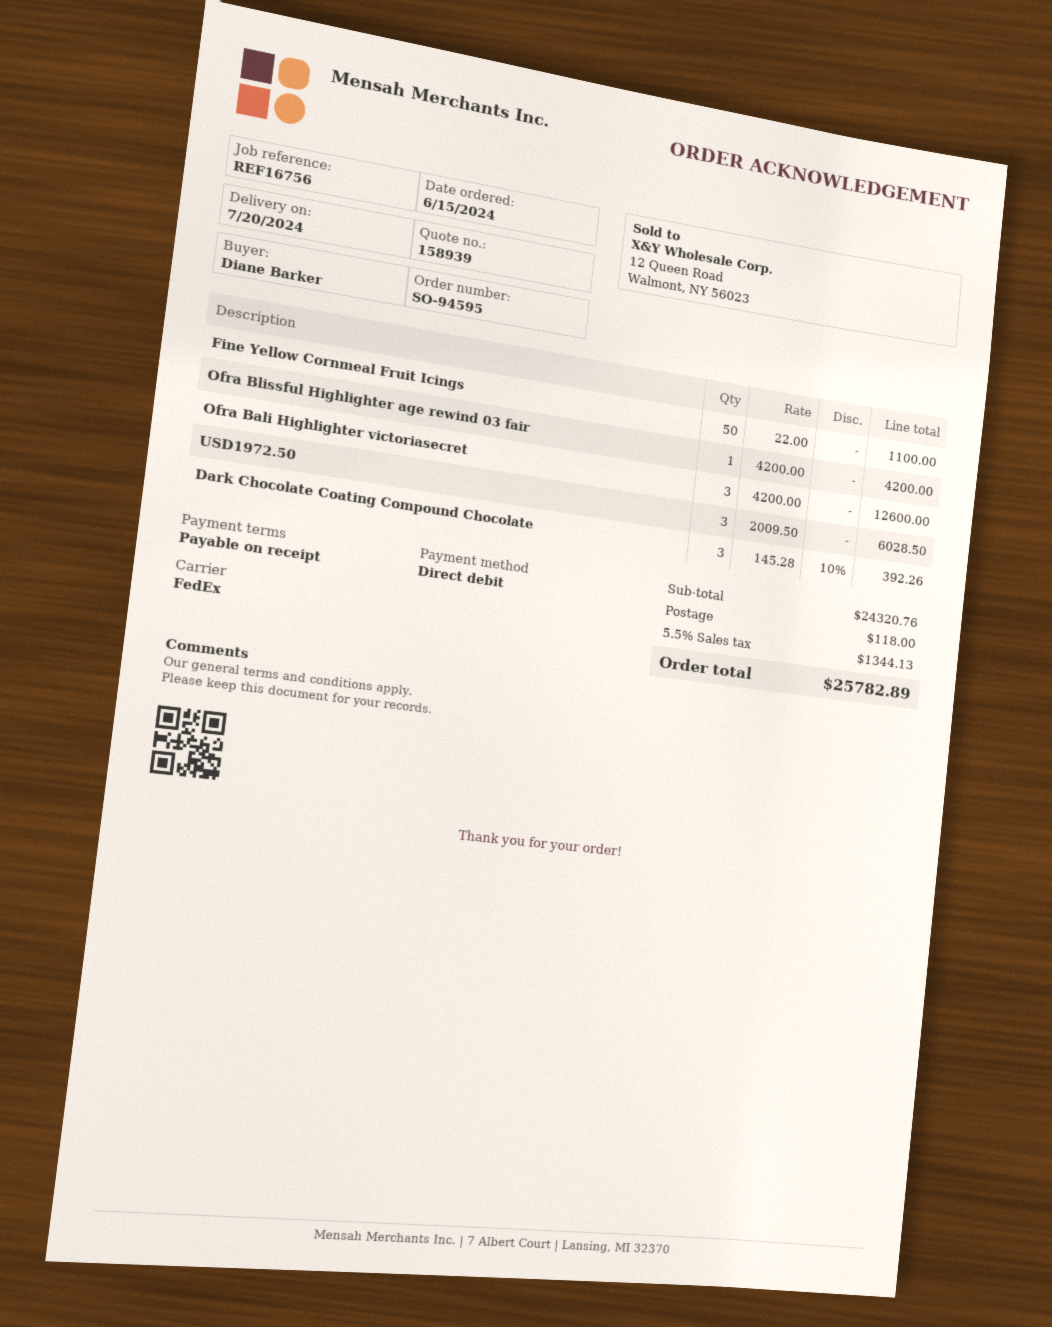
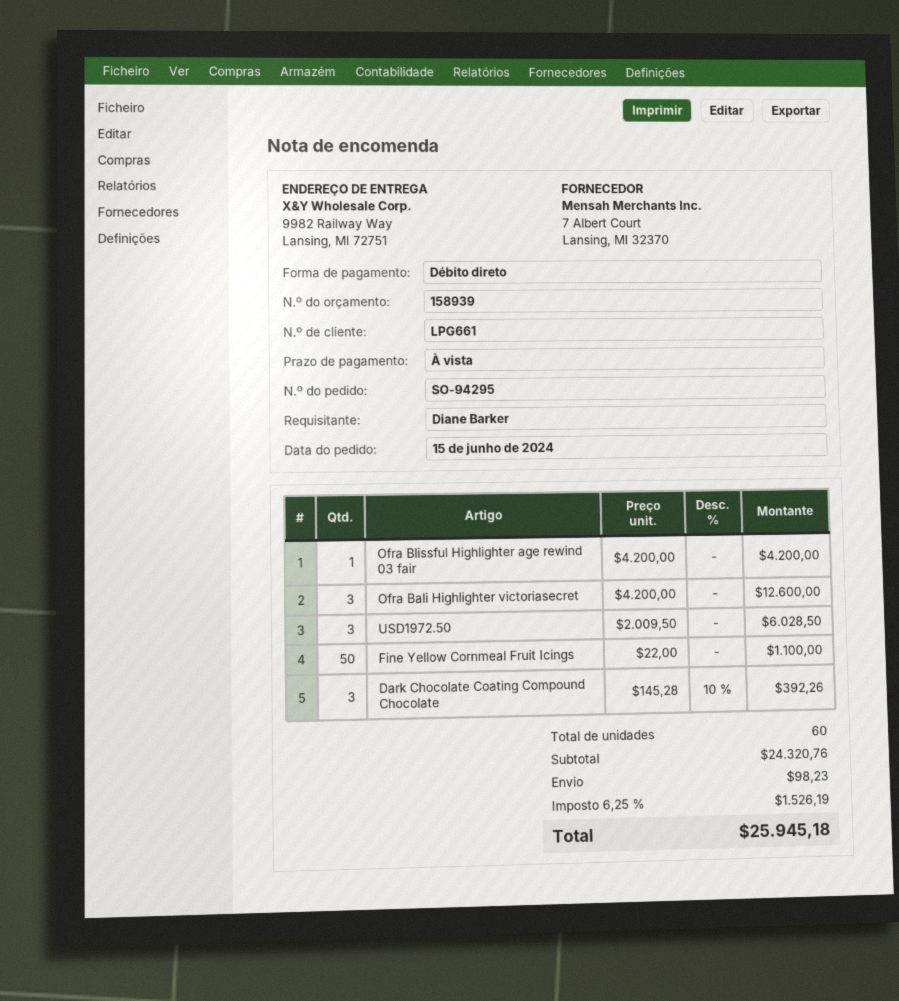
order number: SO-94595 -> SO-94295
shipping: 118.00 -> 98.23
tax: 5.5% = 1344.13 -> 6.25% = 1526.19
total: 25782.89 -> 25945.18

